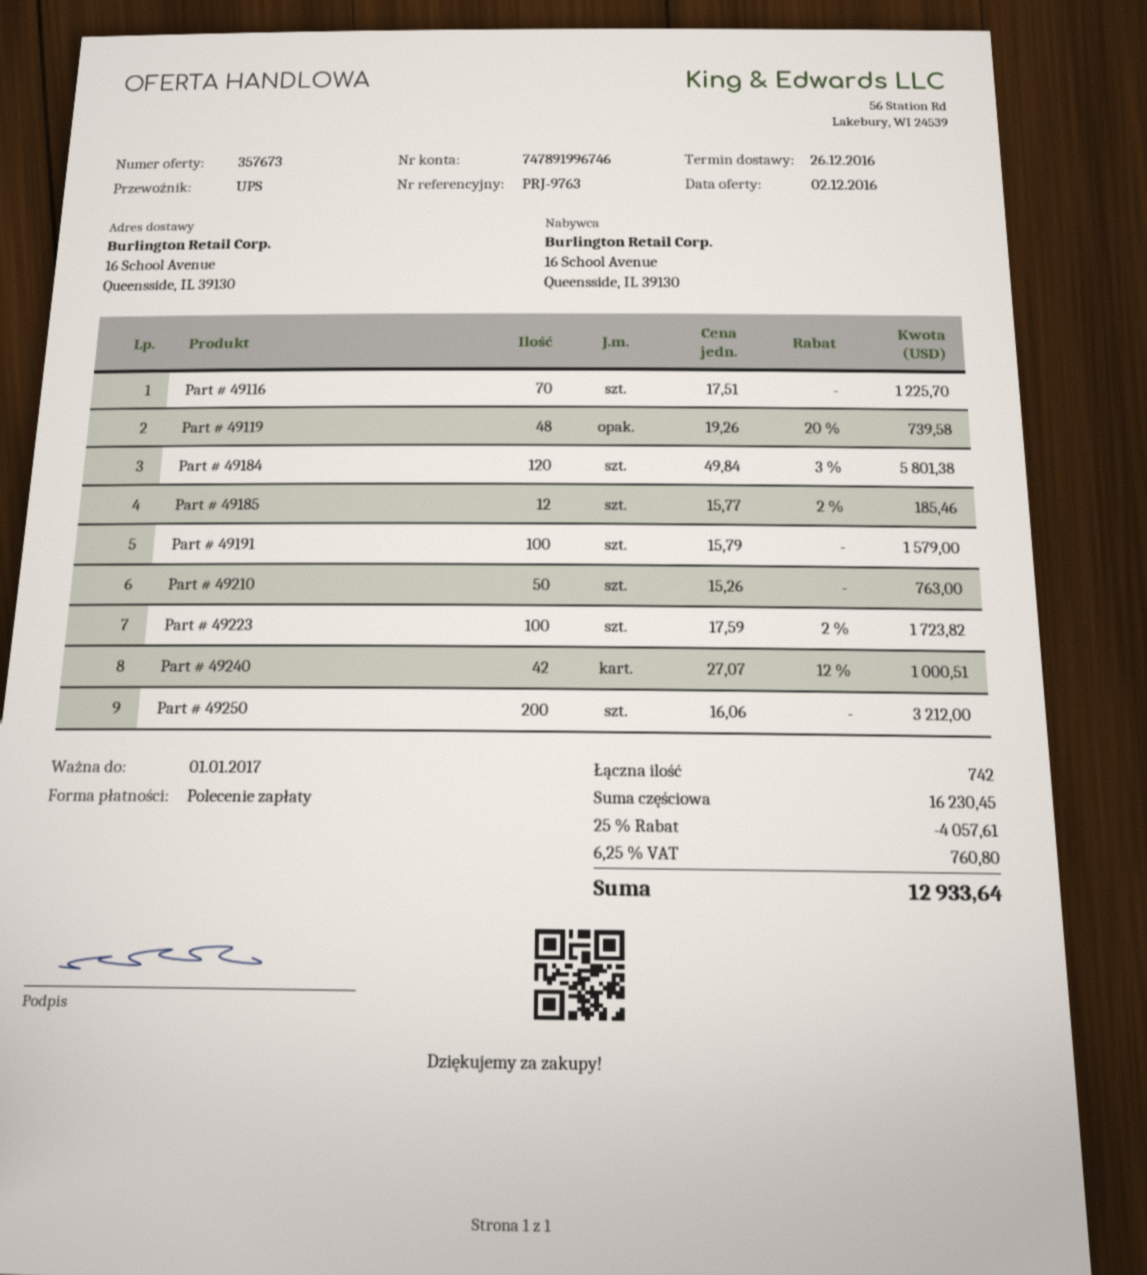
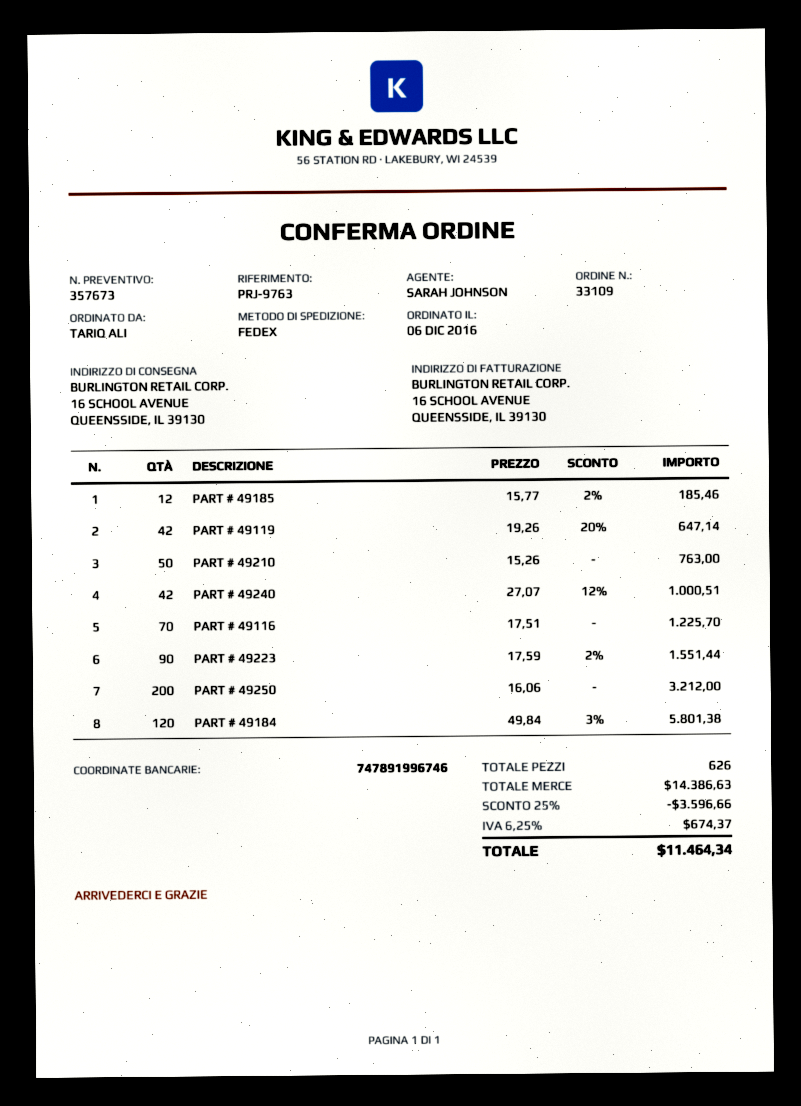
shipping method: UPS -> FedEx
Part # 49119: 48 x 19.26 - 20% = 739.58 -> 42 x 19.26 - 20% = 647.14
Part # 49191: 100 x 15.79 = 1579.00 -> none
Part # 49223: 100 x 17.59 - 2% = 1723.82 -> 90 x 17.59 - 2% = 1551.44
total quantity: 742 -> 626
subtotal: 16230.45 -> 14386.63
discount: 25% = 4057.61 -> 25% = 3596.66
tax: 6.25% = 760.80 -> 6.25% = 674.37
total: 12933.64 -> 11464.34

